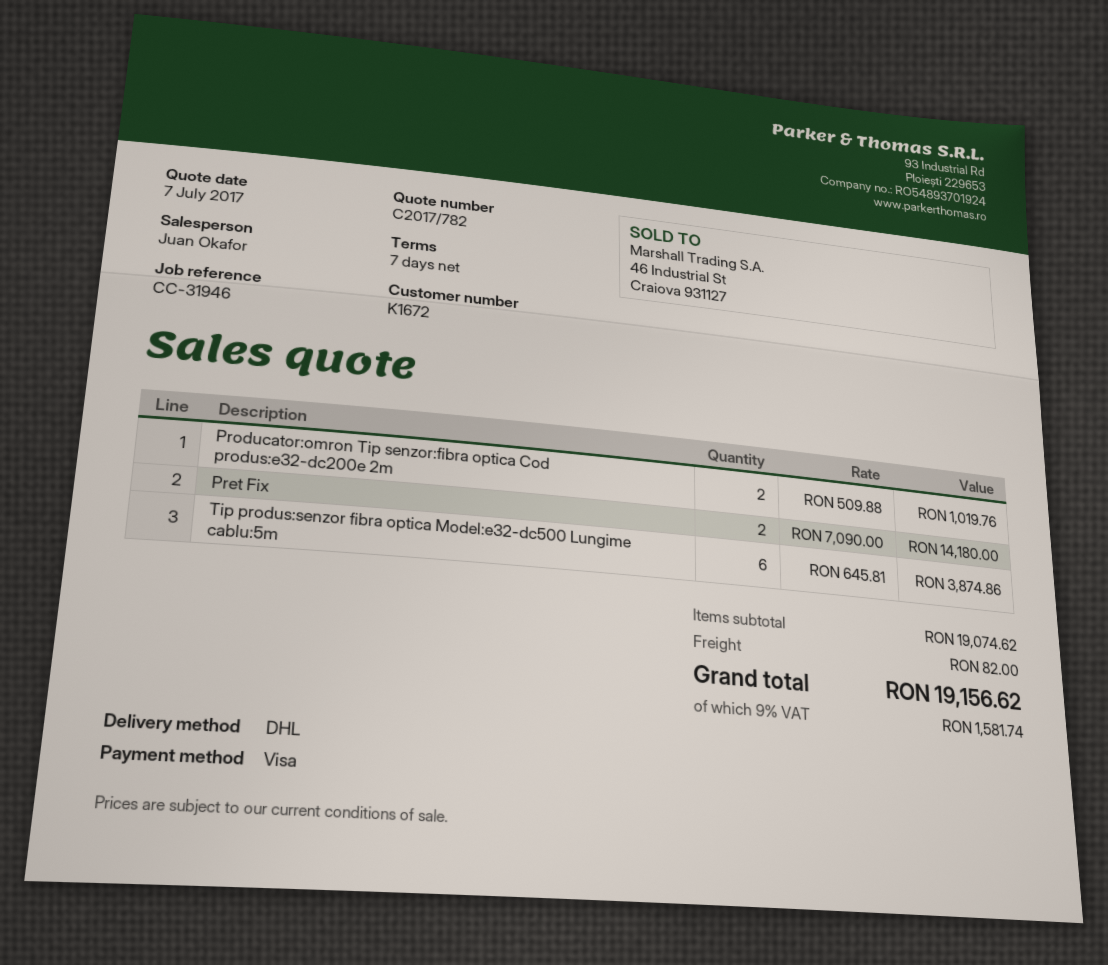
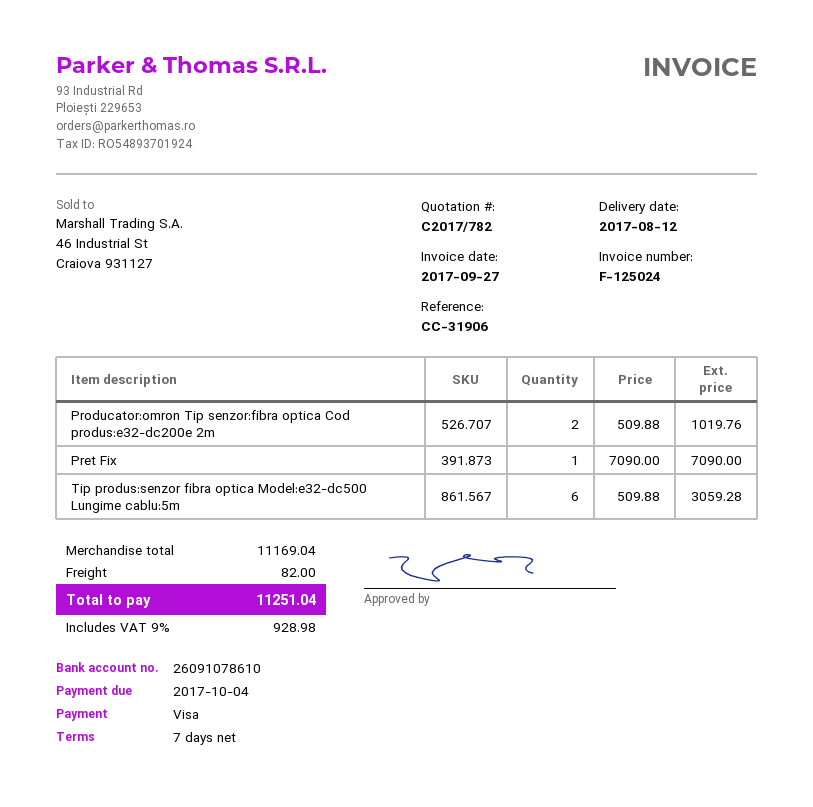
reference: CC-31946 -> CC-31906
Pret Fix: 2 x 7090.00 = 14180.00 -> 1 x 7090.00 = 7090.00
Tip produs:senzor fibra optica Model:e32-dc500 Lungime cablu:5m: 6 x 645.81 = 3874.86 -> 6 x 509.88 = 3059.28
subtotal: 19074.62 -> 11169.04
tax: 9% = 1581.74 -> 9% = 928.98
total: 19156.62 -> 11251.04

